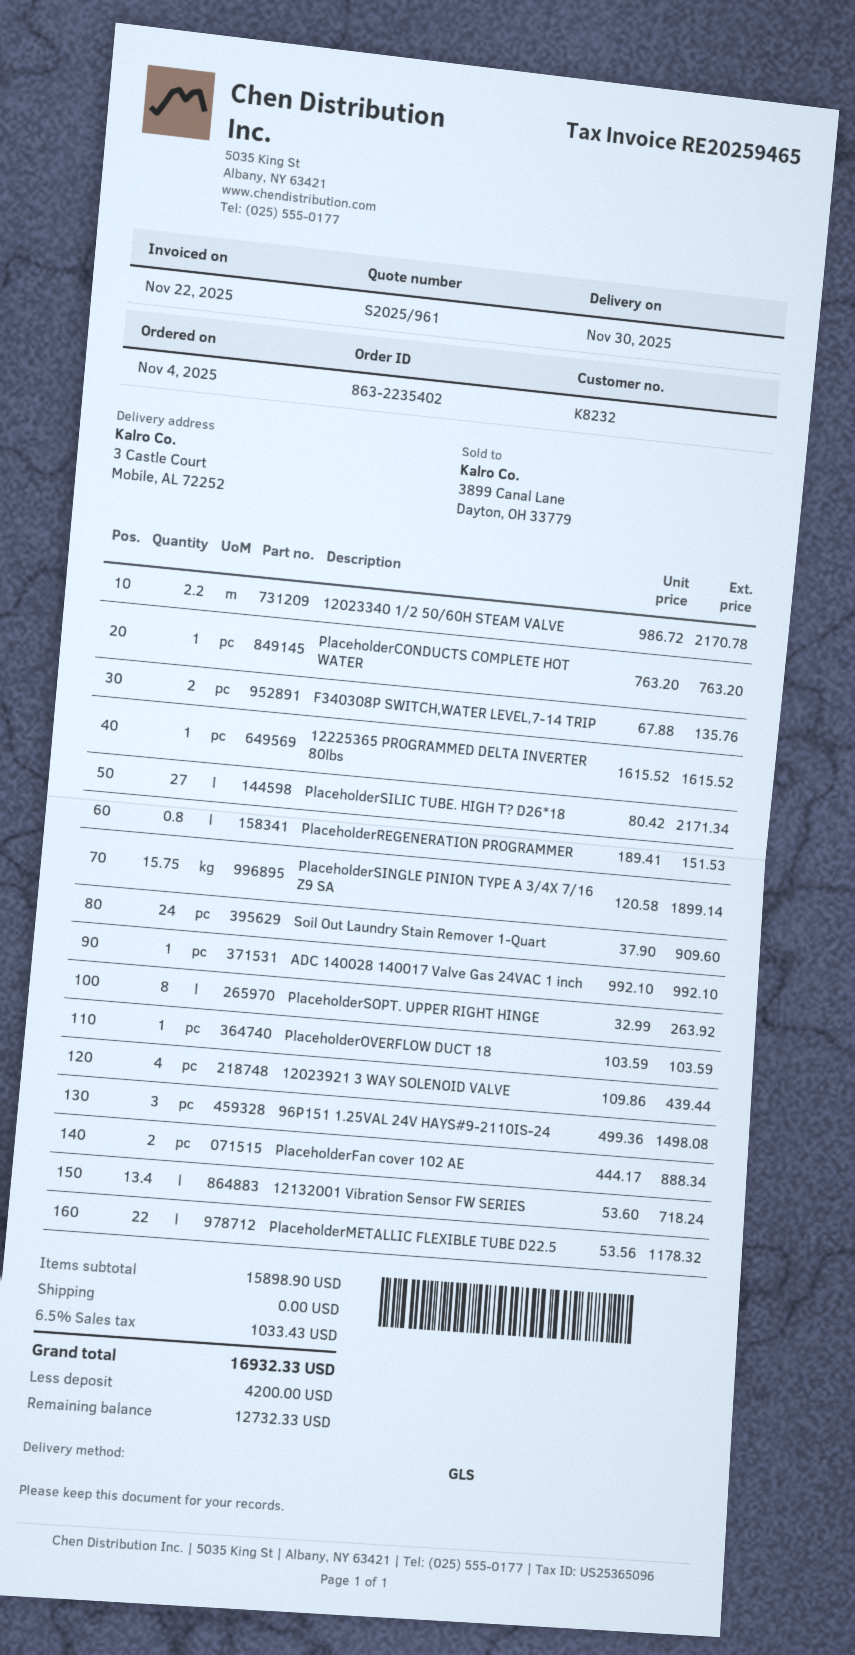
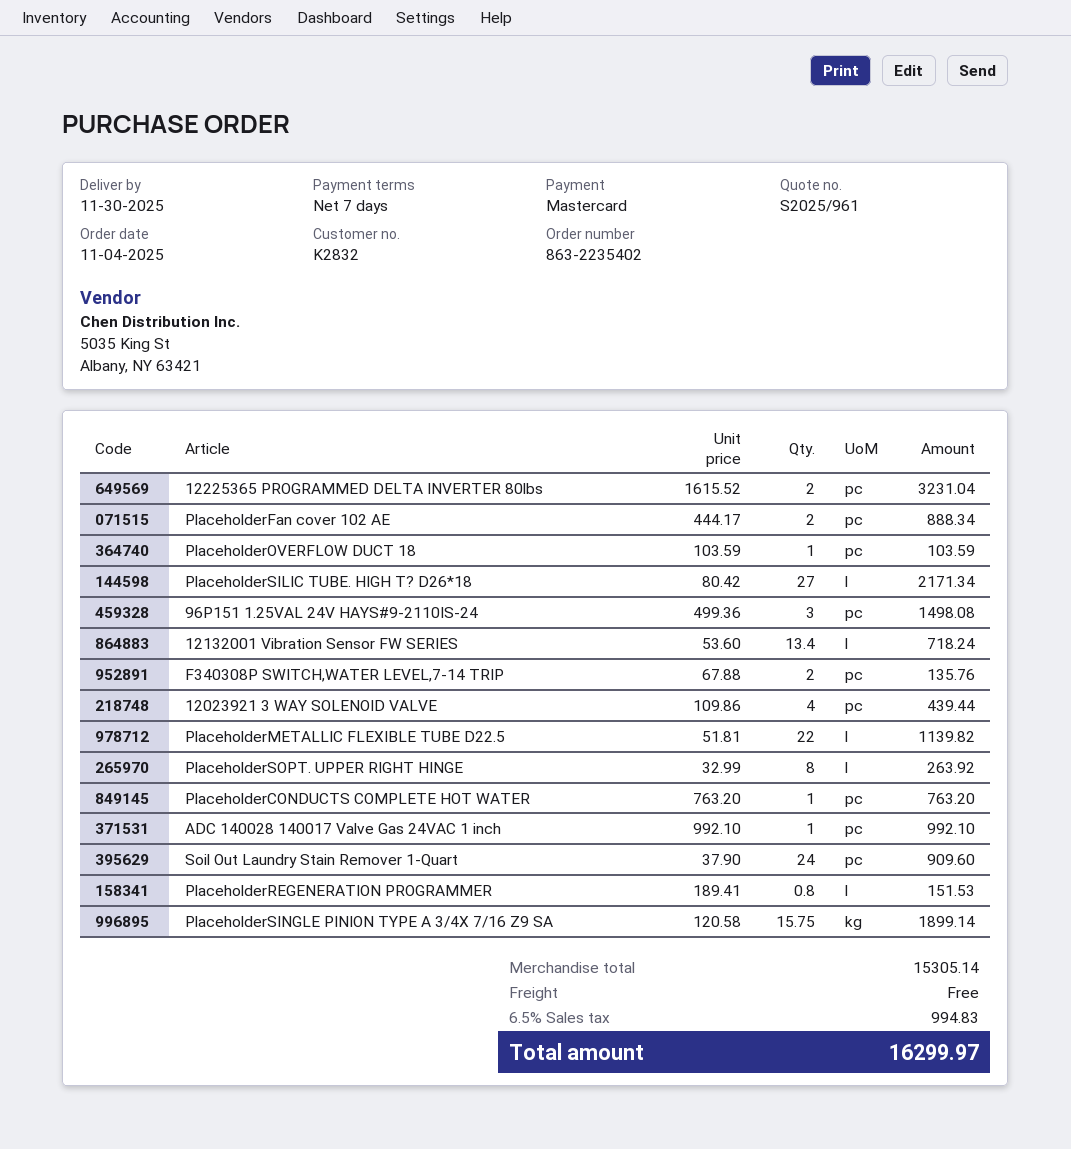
customer number: K8232 -> K2832
12023340 1/2 50/60H STEAM VALVE: 2.2 x 986.72 = 2170.78 -> none
12225365 PROGRAMMED DELTA INVERTER 80lbs: 1 x 1615.52 = 1615.52 -> 2 x 1615.52 = 3231.04
PlaceholderMETALLIC FLEXIBLE TUBE D22.5: 22 x 53.56 = 1178.32 -> 22 x 51.81 = 1139.82
subtotal: 15898.90 -> 15305.14
tax: 6.5% = 1033.43 -> 6.5% = 994.83
total: 16932.33 -> 16299.97

